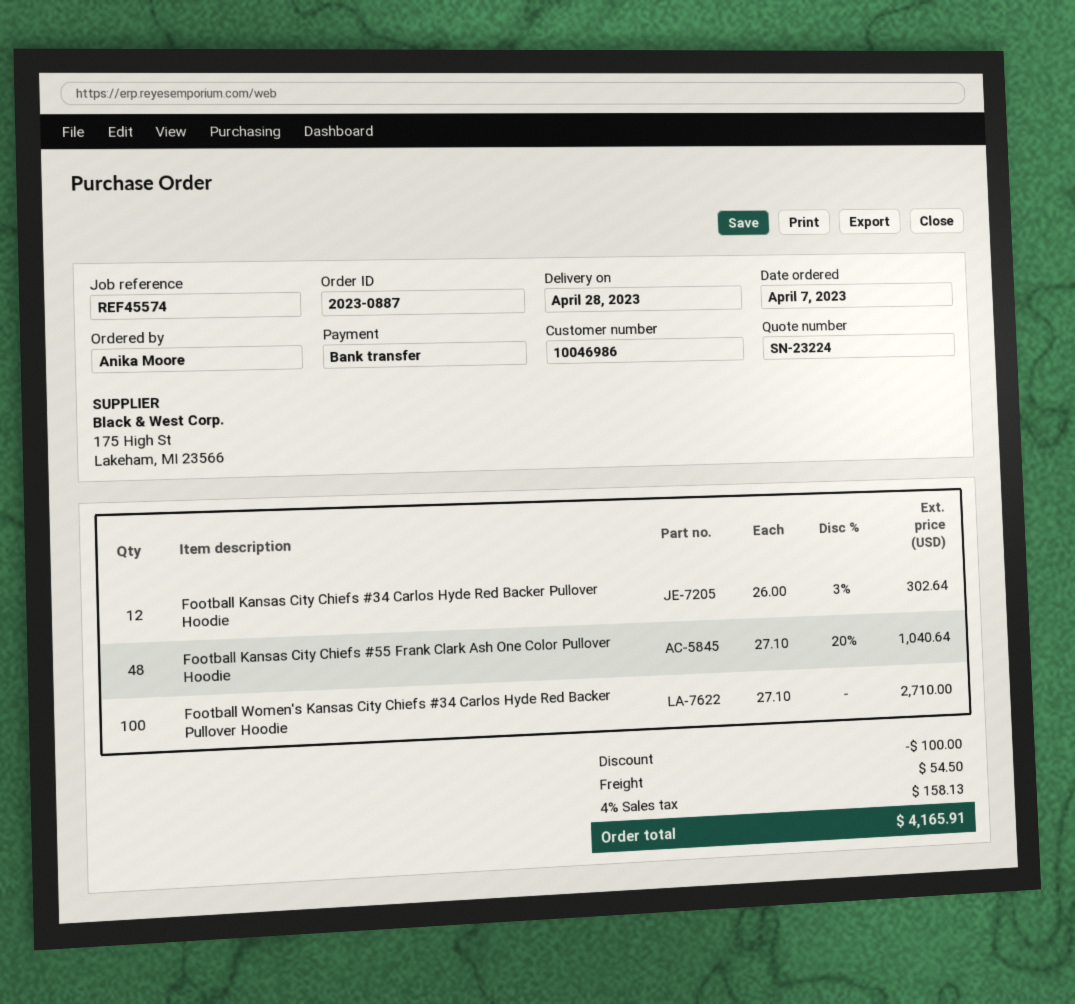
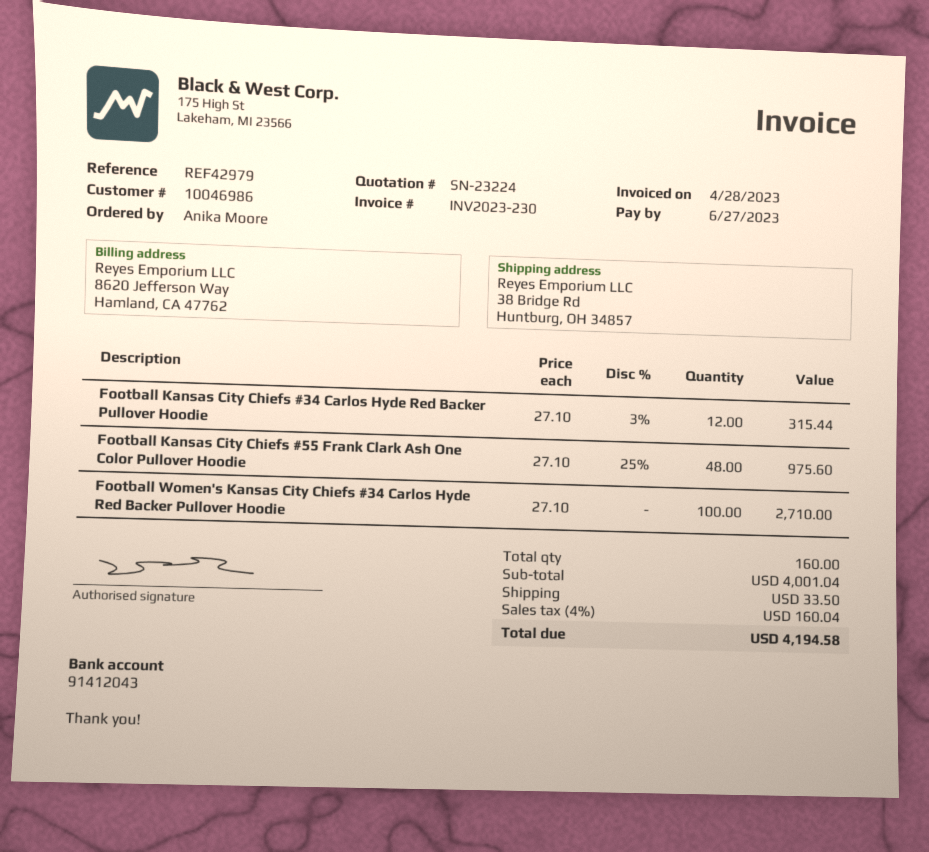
reference: REF45574 -> REF42979
Football Kansas City Chiefs #34 Carlos Hyde Red Backer Pullover Hoodie: 12 x 26.00 - 3% = 302.64 -> 12 x 27.10 - 3% = 315.44
Football Kansas City Chiefs #55 Frank Clark Ash One Color Pullover Hoodie: 48 x 27.10 - 20% = 1040.64 -> 48 x 27.10 - 25% = 975.60
discount: 100.00 -> none
shipping: 54.50 -> 33.50
tax: 4% = 158.13 -> 4% = 160.04
total: 4165.91 -> 4194.58

